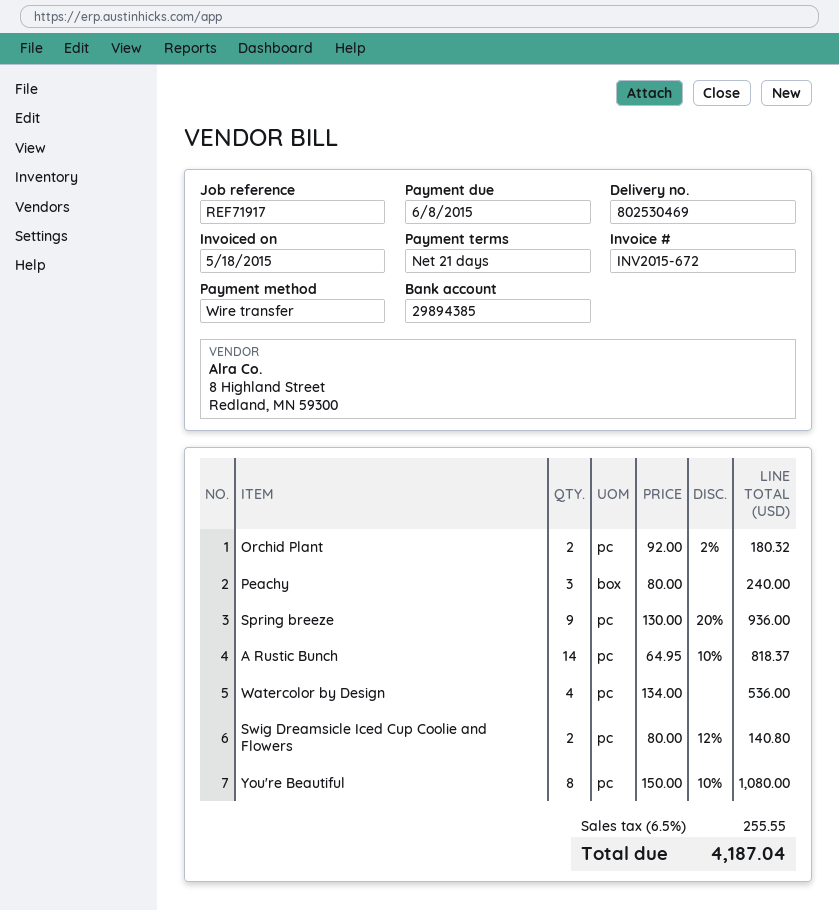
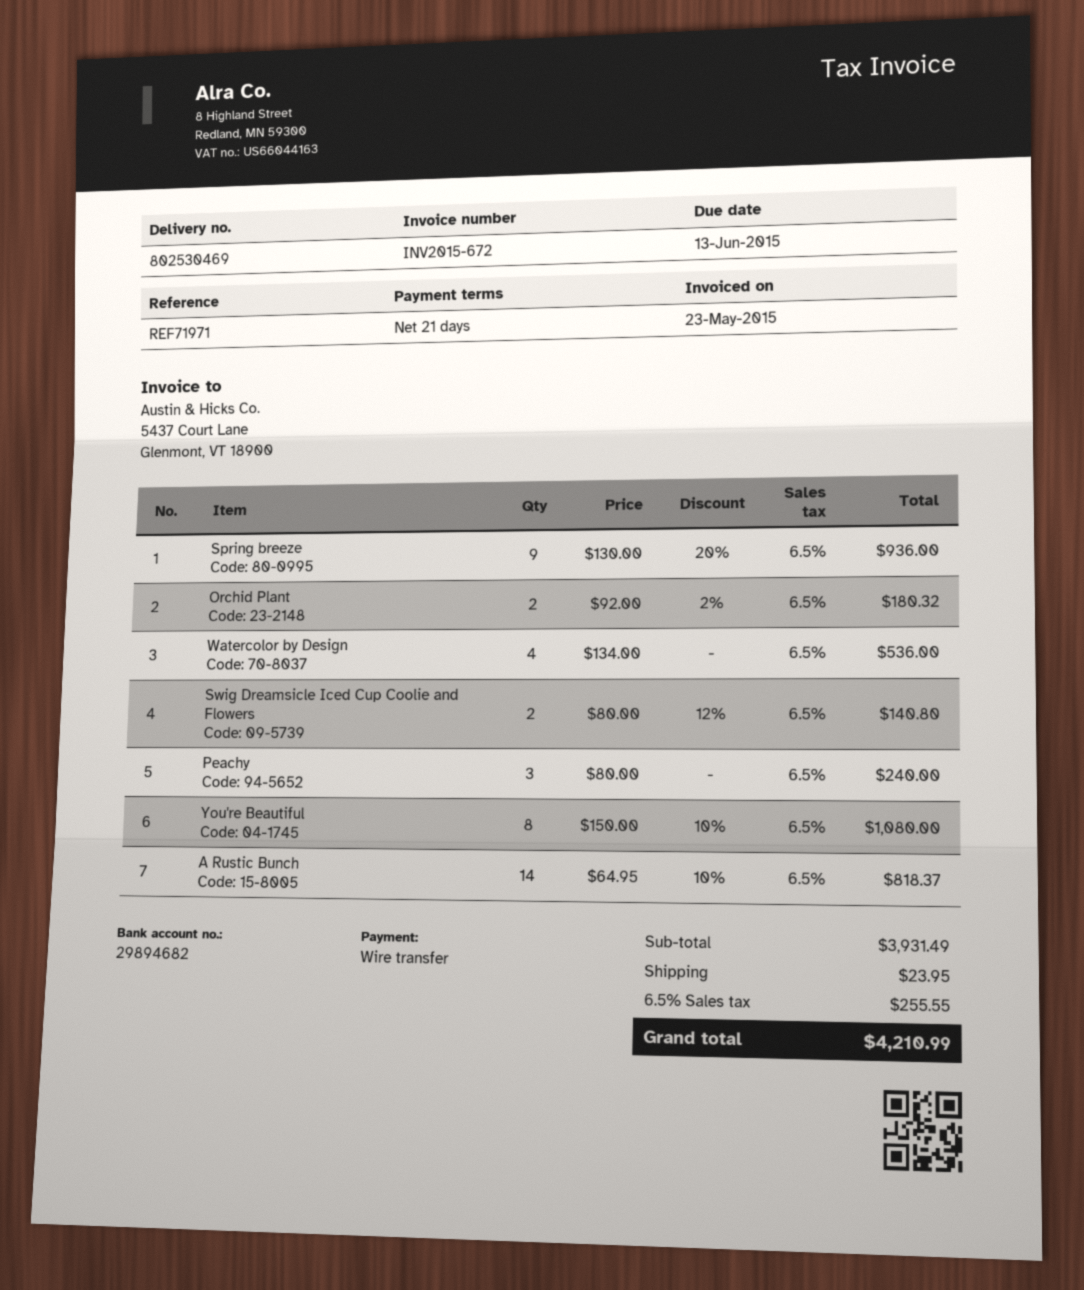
invoice date: 2015-05-18 -> 2015-05-23
due date: 2015-06-08 -> 2015-06-13
reference: REF71917 -> REF71971
bank account: 29894385 -> 29894682
shipping: none -> 23.95
total: 4187.04 -> 4210.99

